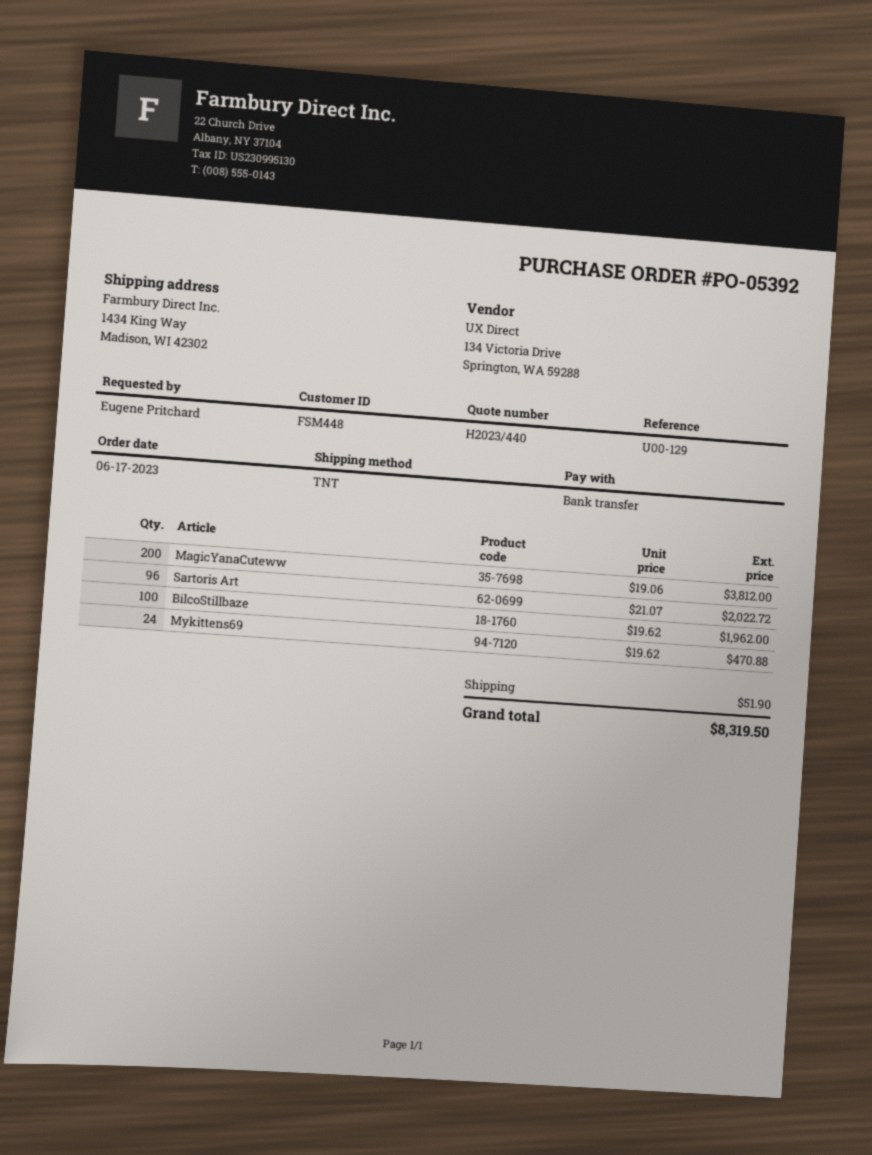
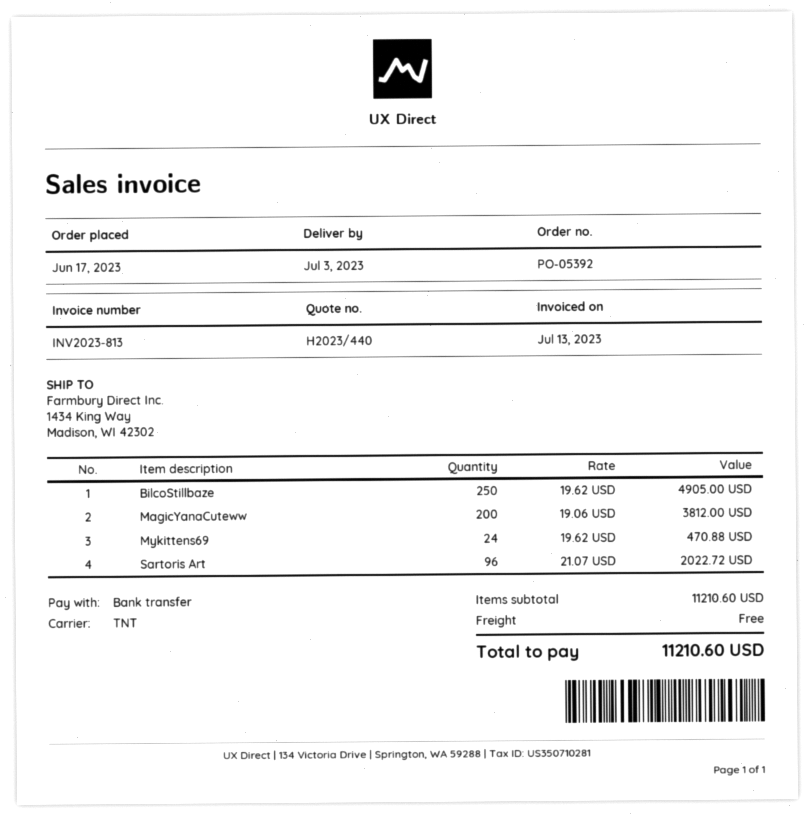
BilcoStillbaze: 100 x 19.62 = 1962.00 -> 250 x 19.62 = 4905.00
shipping: 51.90 -> 0.00
total: 8319.50 -> 11210.60

